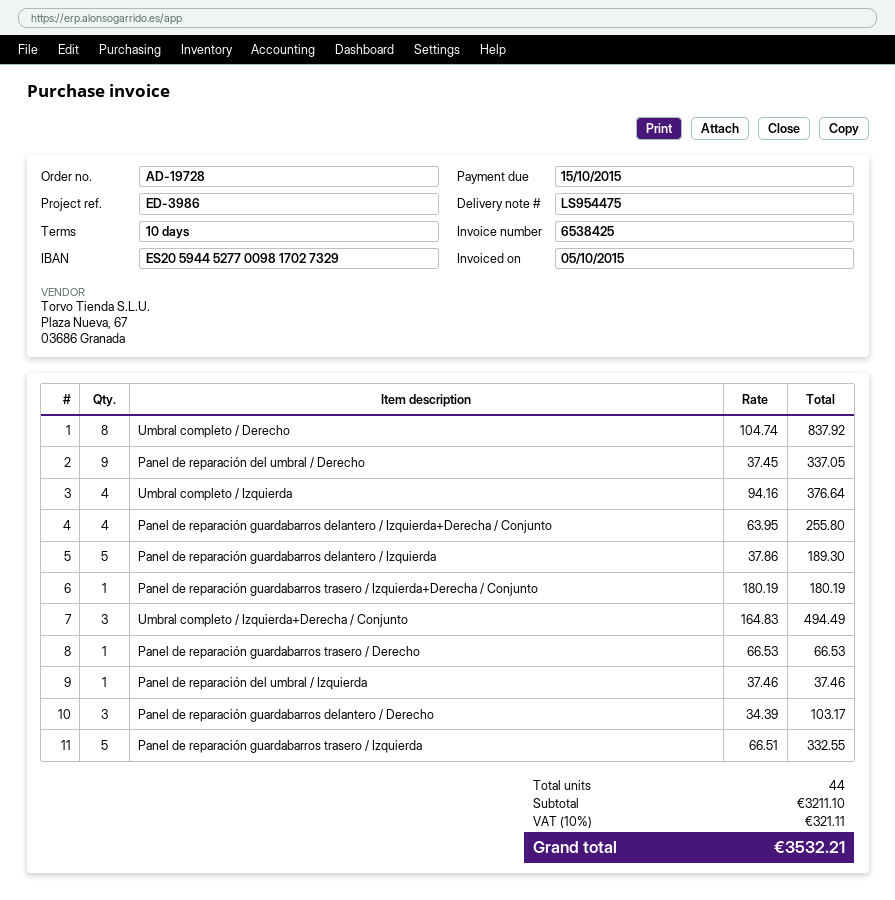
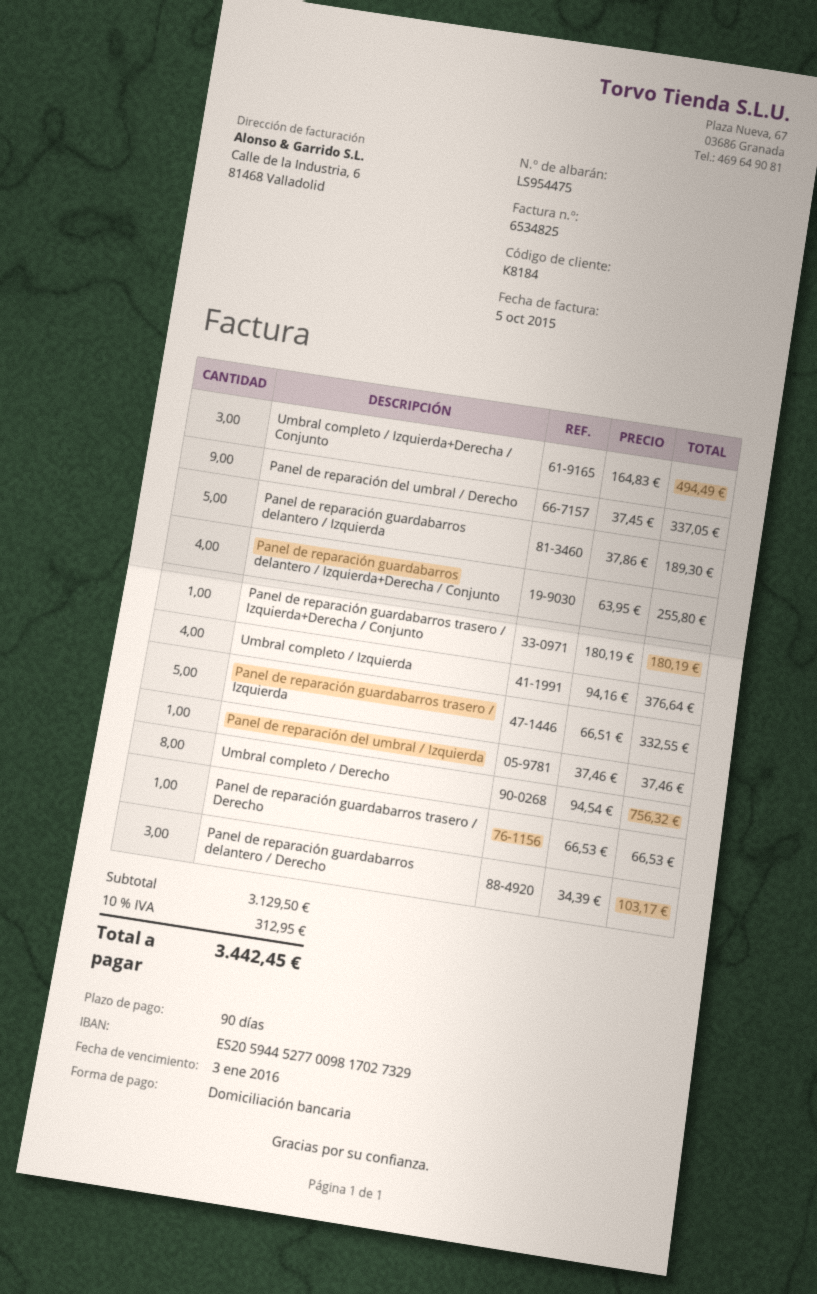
invoice number: 6538425 -> 6534825
payment terms: 10 days -> 90 days
due date: 2015-10-15 -> 2016-01-03
Umbral completo / Derecho: 8 x 104.74 = 837.92 -> 8 x 94.54 = 756.32
subtotal: 3211.10 -> 3129.50
tax: 10% = 321.11 -> 10% = 312.95
total: 3532.21 -> 3442.45

